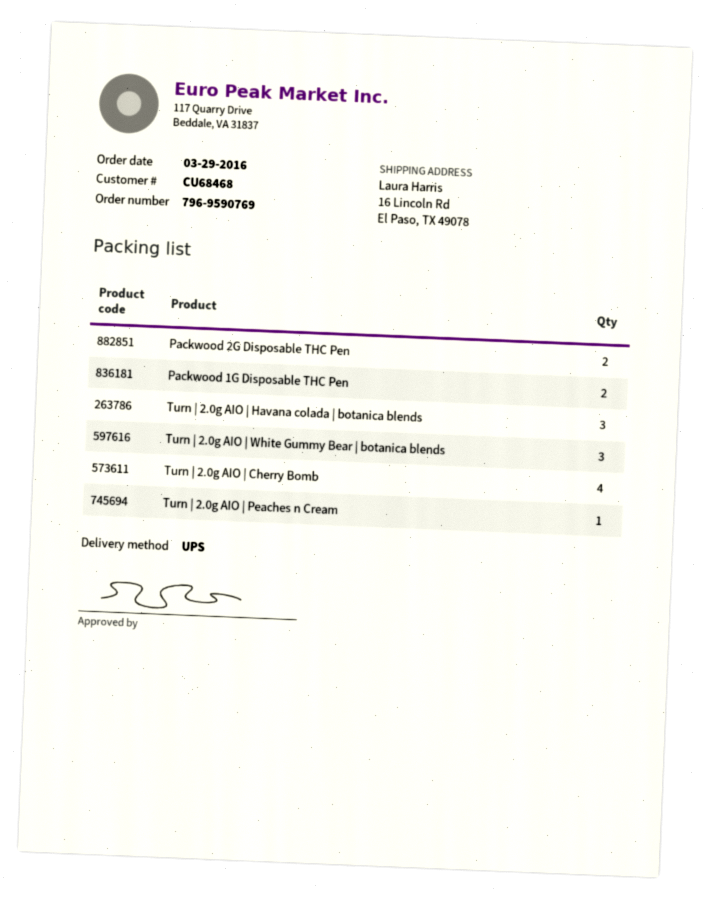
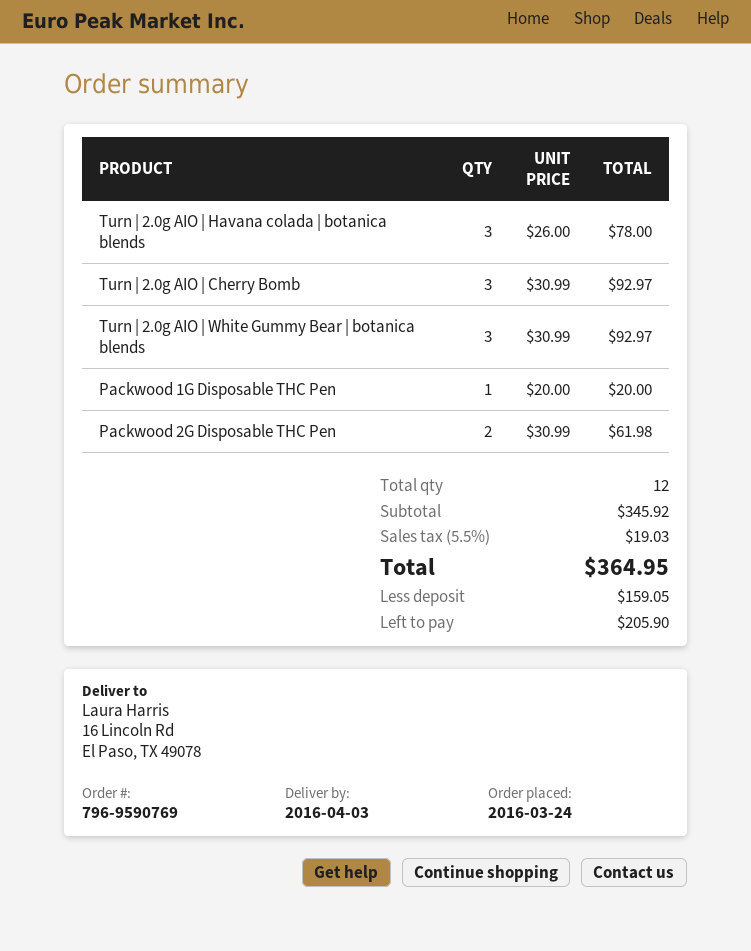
order date: 2016-03-29 -> 2016-03-24
Packwood 1G Disposable THC Pen: 2 -> 1
Turn | 2.0g AIO | Cherry Bomb: 4 -> 3
Turn | 2.0g AIO | Peaches n Cream: 1 -> none

